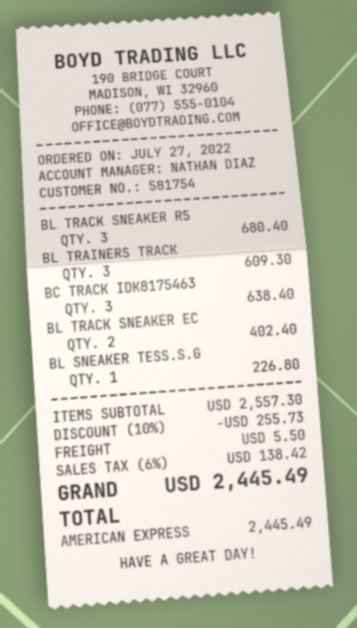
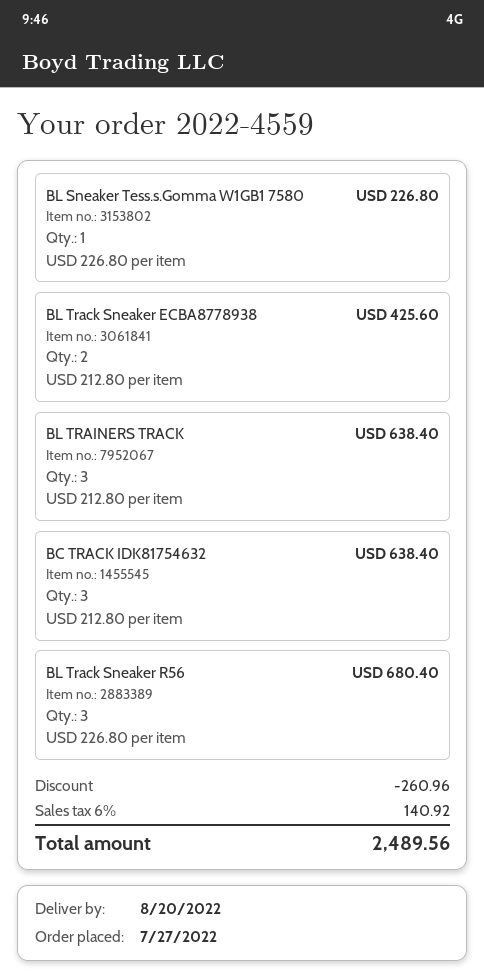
BL TRAINERS TRACK: 3 for 609.30 -> 3 for 638.40
BL TRACK SNEAKER EC: 2 for 402.40 -> 2 for 425.60
discount: 255.73 -> 260.96
shipping: 5.50 -> none
tax: 6% = 138.42 -> 6% = 140.92
total: 2445.49 -> 2489.56

